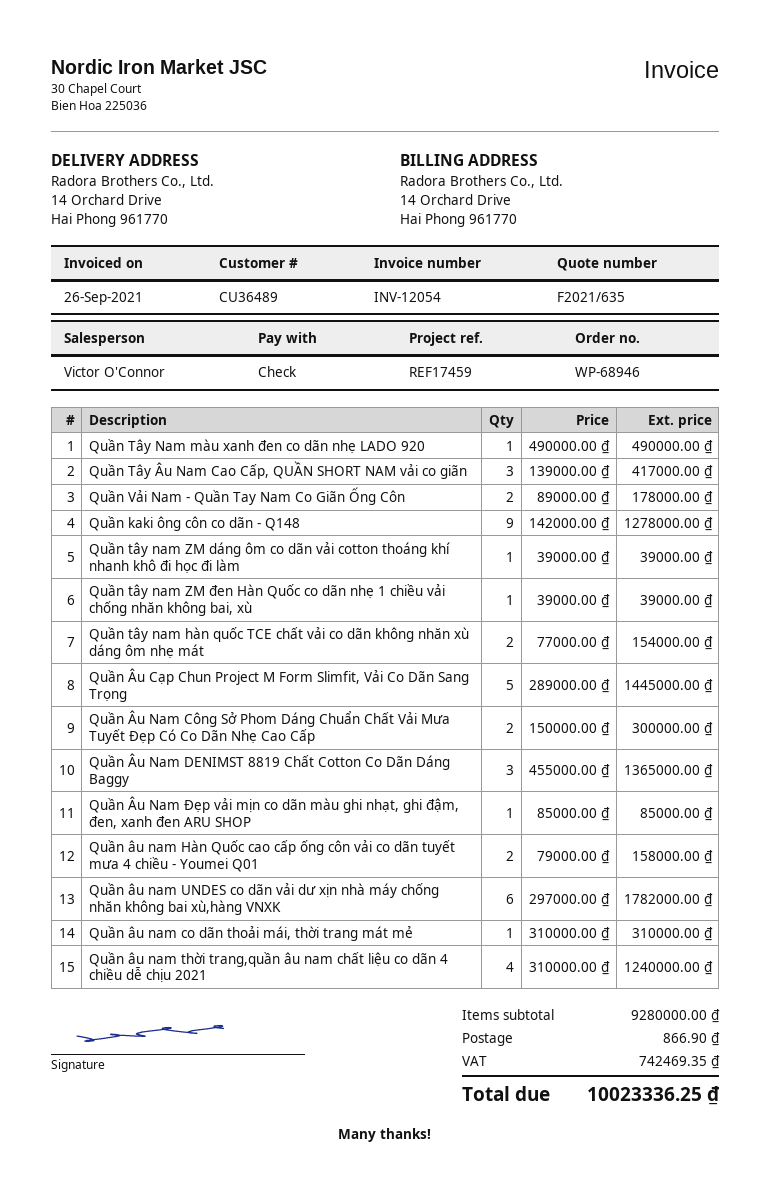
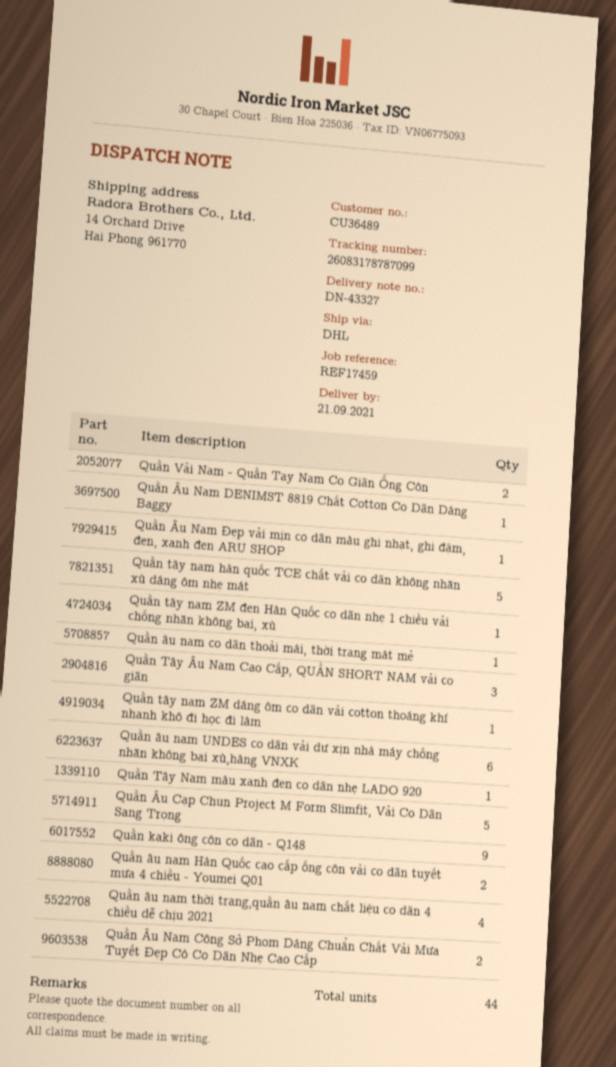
Quần tây nam hàn quốc TCE chất vải co dãn không nhăn xù dáng ôm nhẹ mát: 2 -> 5
Quần Âu Nam DENIMST 8819 Chất Cotton Co Dãn Dáng Baggy: 3 -> 1

